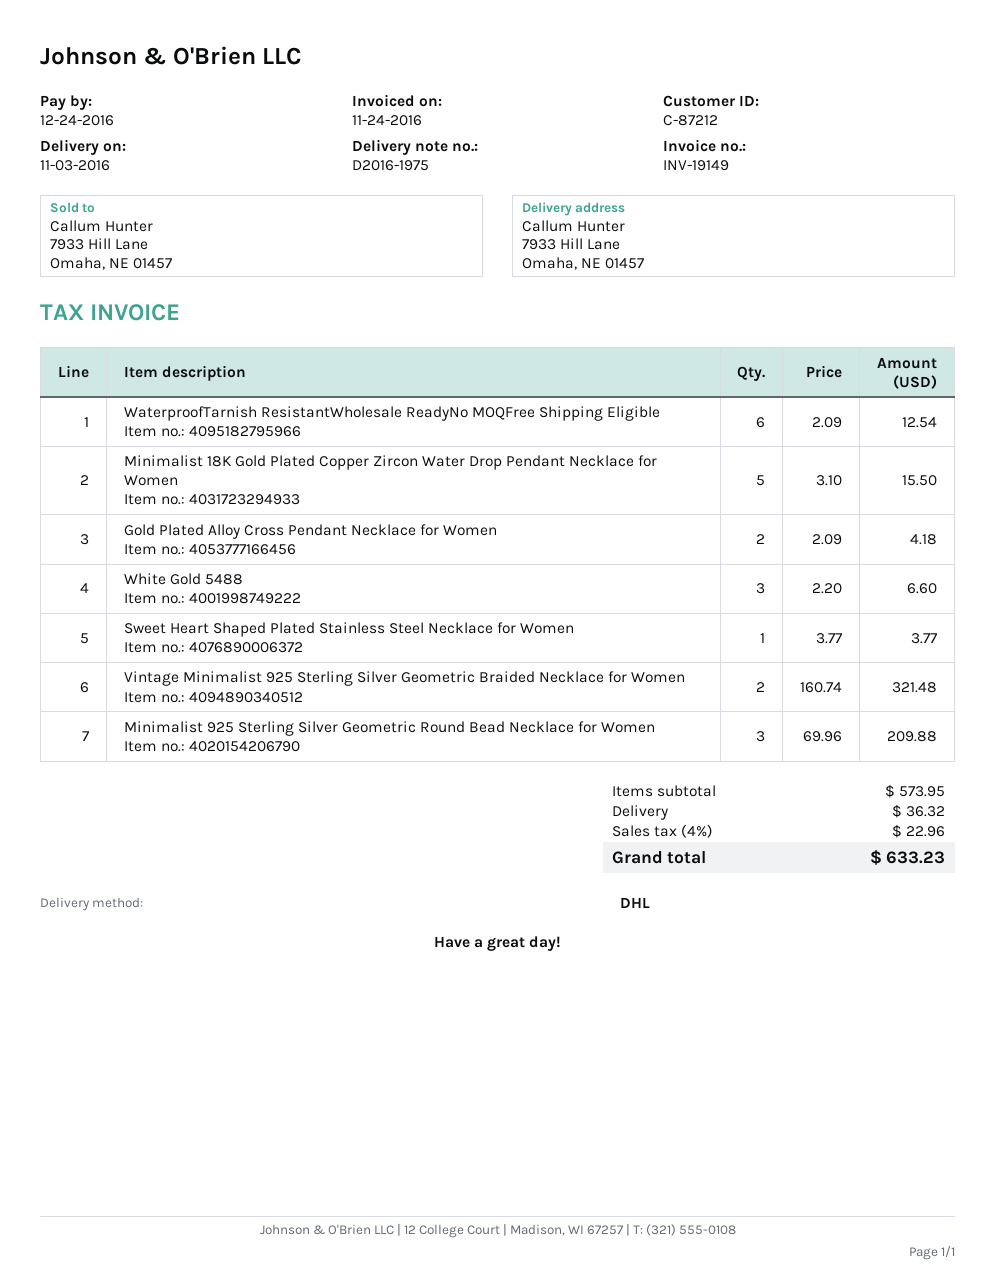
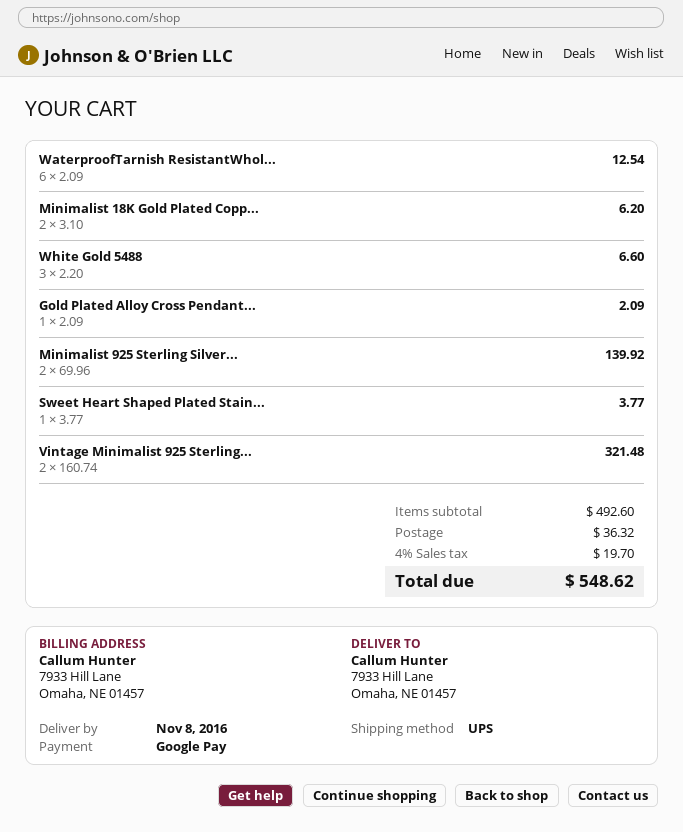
delivery date: 2016-11-03 -> 2016-11-08
shipping method: DHL -> UPS
Minimalist 18K Gold Plated Copper Zircon Water Drop Pendant Necklace for Women: 5 x 3.10 = 15.50 -> 2 x 3.10 = 6.20
Gold Plated Alloy Cross Pendant Necklace for Women: 2 x 2.09 = 4.18 -> 1 x 2.09 = 2.09
Minimalist 925 Sterling Silver Geometric Round Bead Necklace for Women: 3 x 69.96 = 209.88 -> 2 x 69.96 = 139.92
subtotal: 573.95 -> 492.60
tax: 4% = 22.96 -> 4% = 19.70
total: 633.23 -> 548.62

